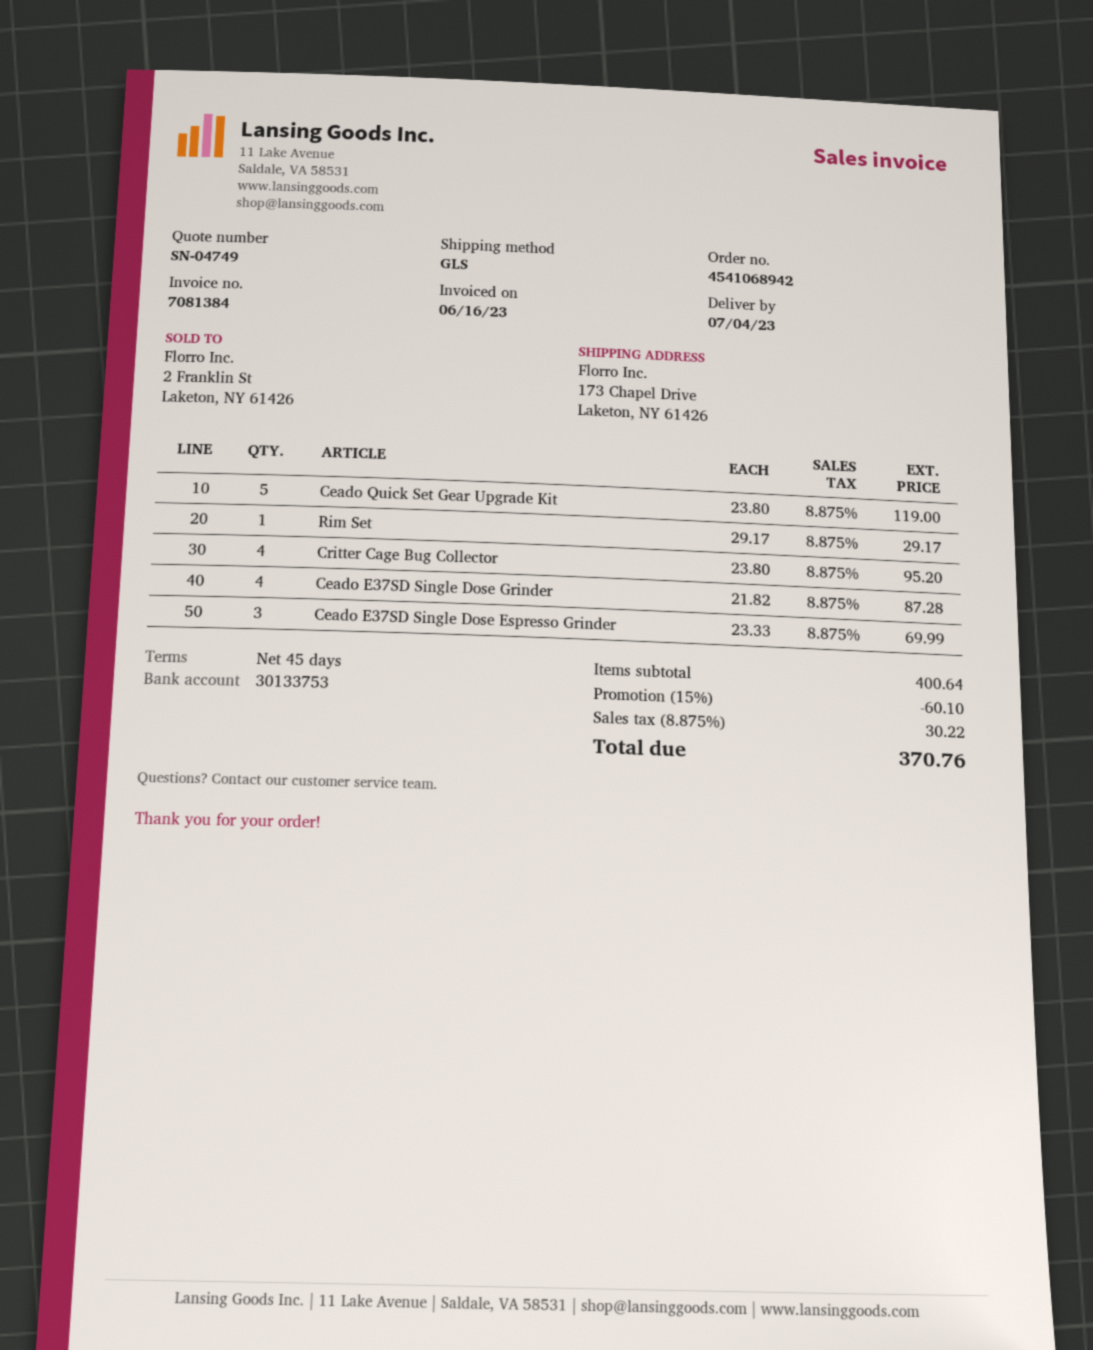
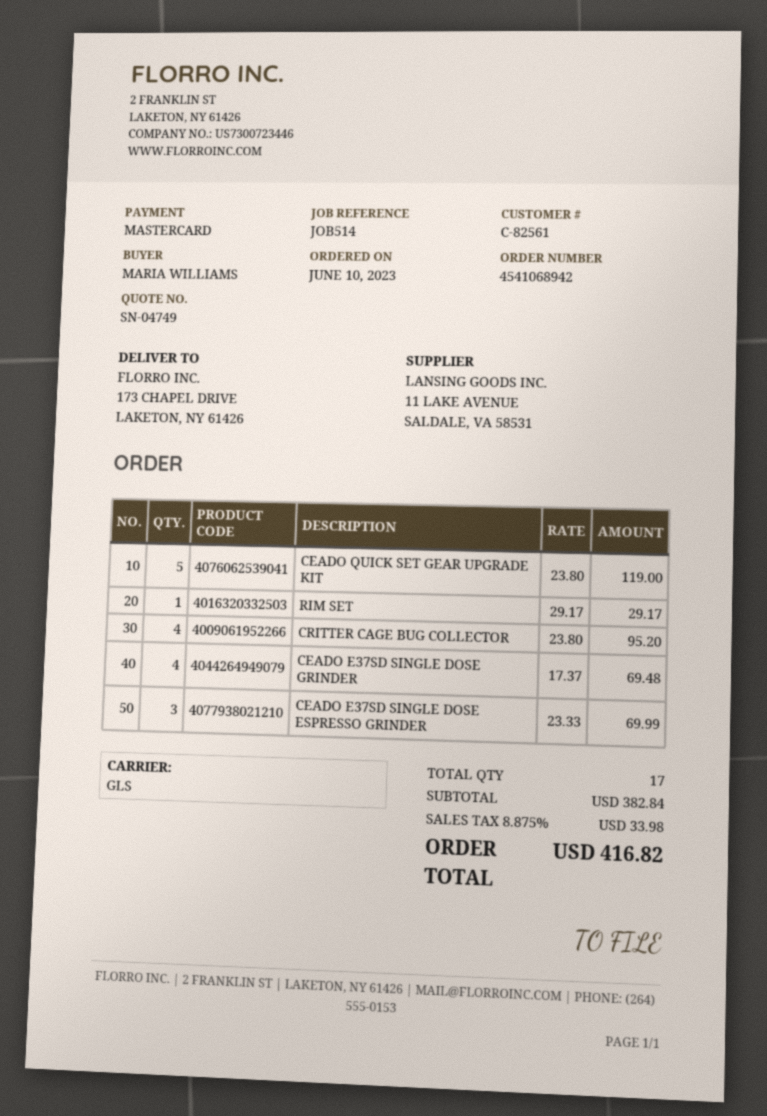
Ceado E37SD Single Dose Grinder: 4 x 21.82 = 87.28 -> 4 x 17.37 = 69.48
subtotal: 400.64 -> 382.84
discount: 15% = 60.10 -> none
tax: 8.875% = 30.22 -> 8.875% = 33.98
total: 370.76 -> 416.82

